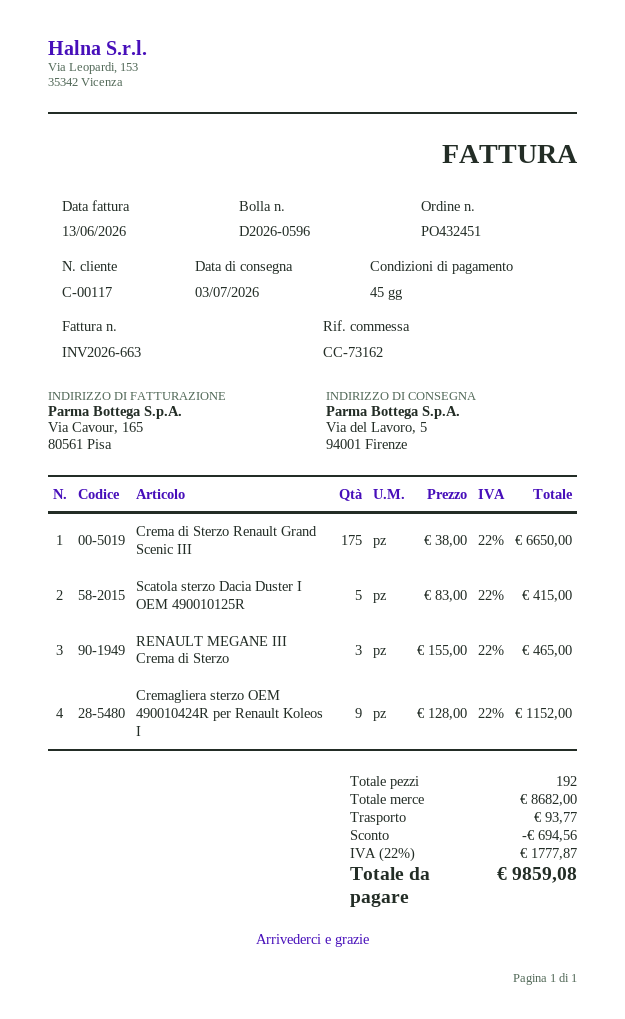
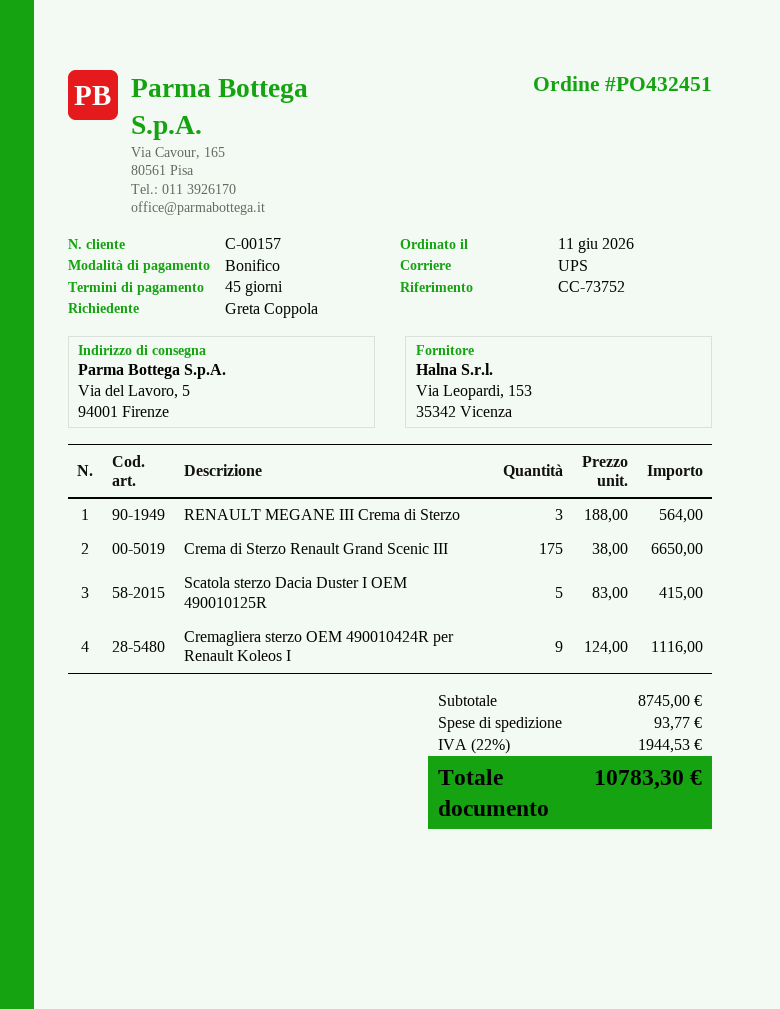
customer number: C-00117 -> C-00157
reference: CC-73162 -> CC-73752
RENAULT MEGANE III Crema di Sterzo: 3 x 155.00 = 465.00 -> 3 x 188.00 = 564.00
Cremagliera sterzo OEM 490010424R per Renault Koleos I: 9 x 128.00 = 1152.00 -> 9 x 124.00 = 1116.00
subtotal: 8682.00 -> 8745.00
discount: 694.56 -> none
tax: 22% = 1777.87 -> 22% = 1944.53
total: 9859.08 -> 10783.30

